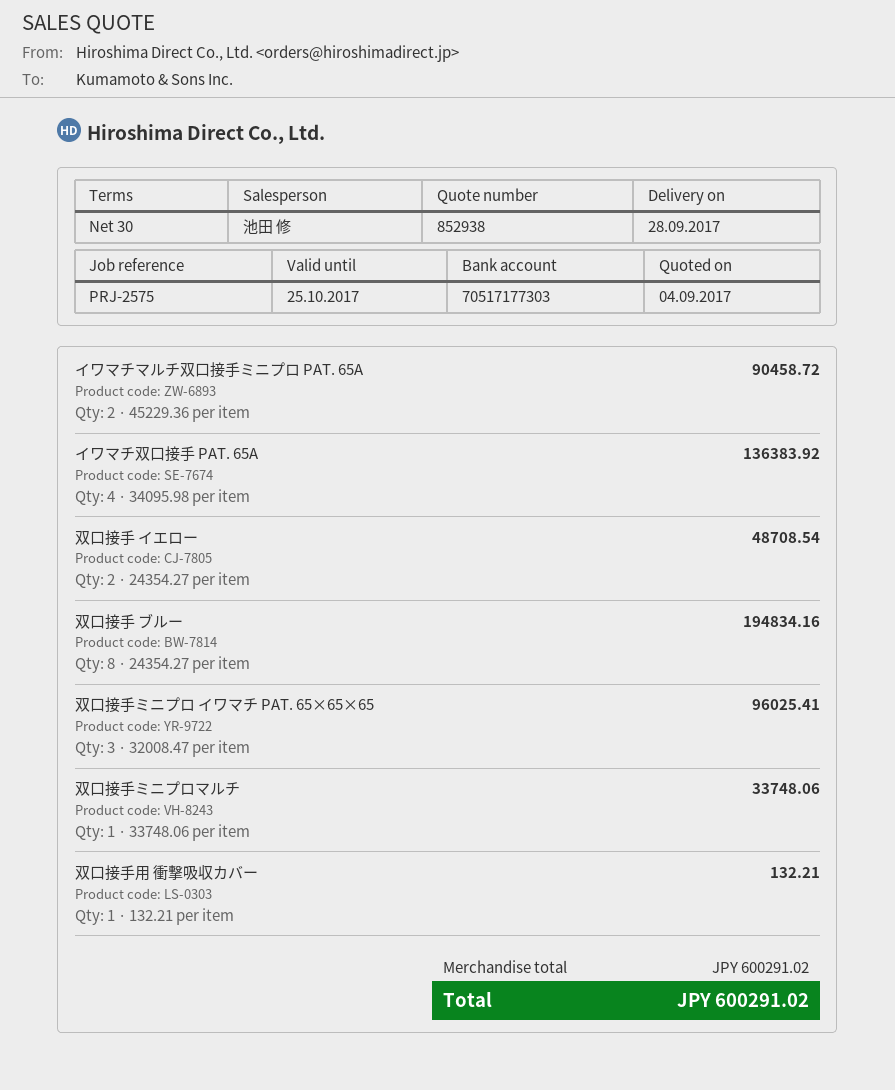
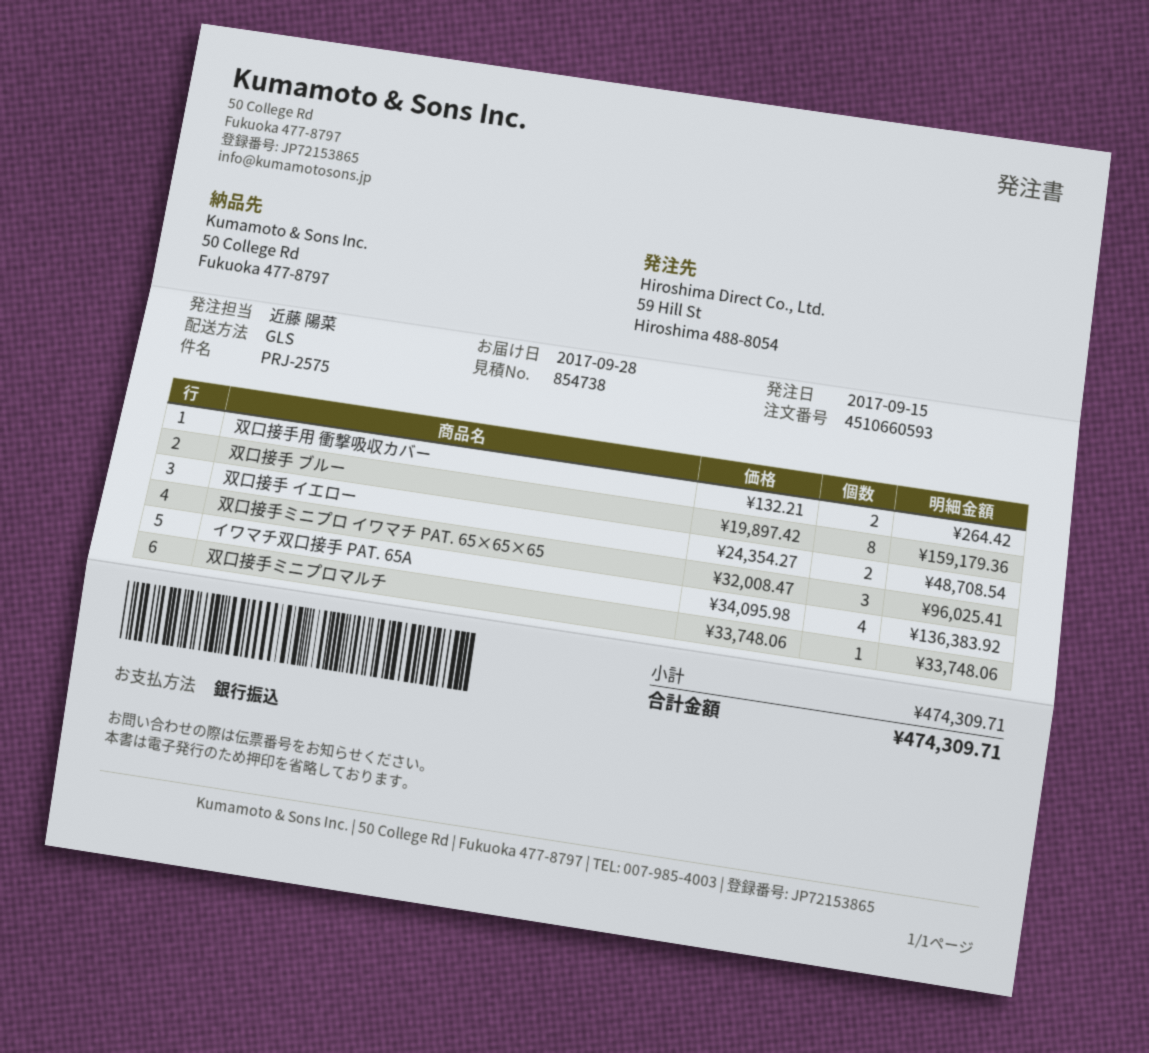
quote number: 852938 -> 854738
イワマチマルチ双口接手ミニプロ PAT. 65A: 2 x 45229.36 = 90458.72 -> none
双口接手 ブルー: 8 x 24354.27 = 194834.16 -> 8 x 19897.42 = 159179.36
双口接手用 衝撃吸収カバー: 1 x 132.21 = 132.21 -> 2 x 132.21 = 264.42
subtotal: 600291.02 -> 474309.71
total: 600291.02 -> 474309.71

